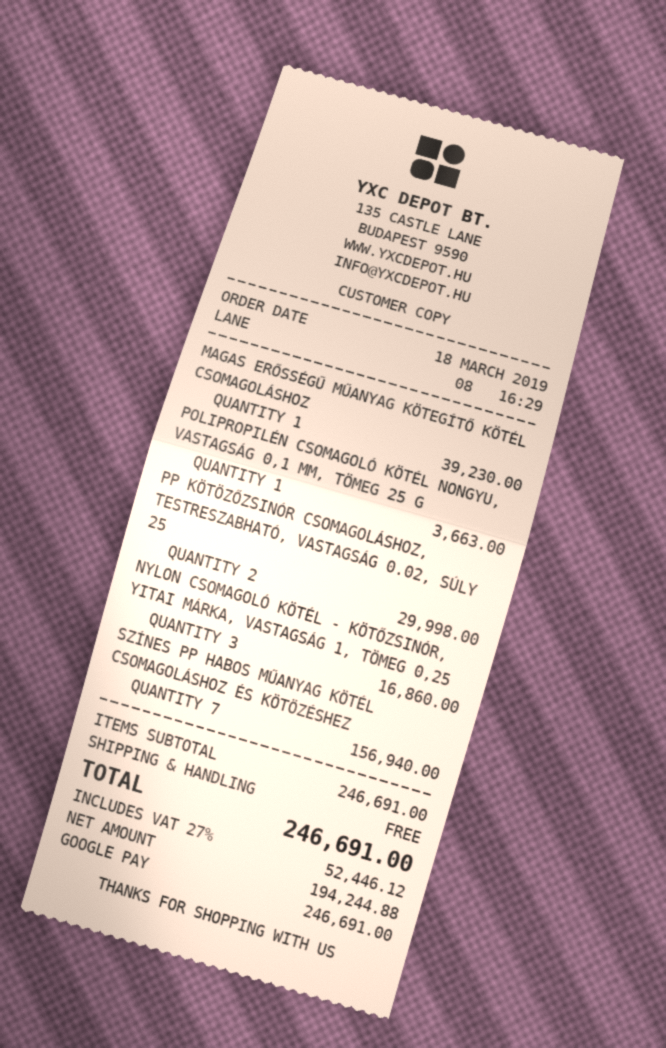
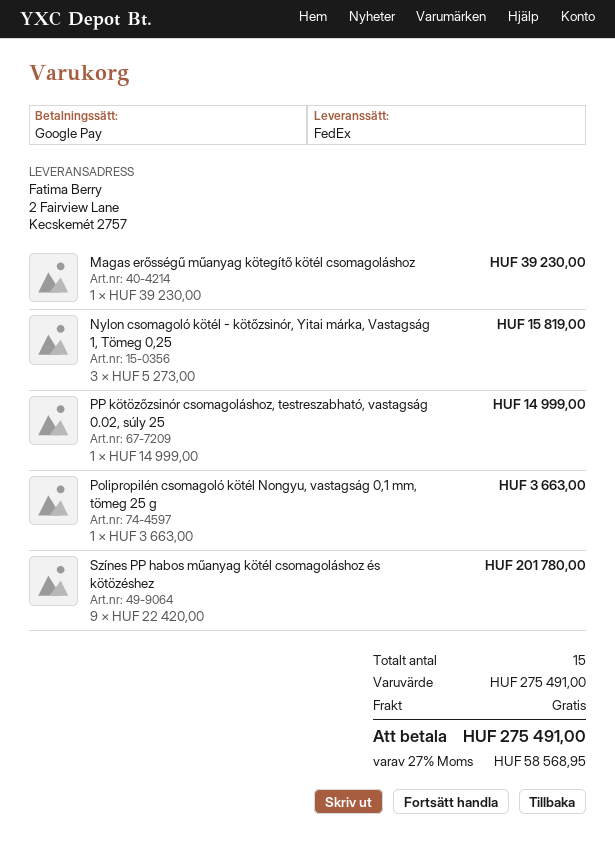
PP KÖTÖZŐZSINÓR CSOMAGOLÁSHOZ, TESTRESZABHATÓ, VASTAGSÁG 0.02, SÚLY 25: 2 for 29998.00 -> 1 for 14999.00
NYLON CSOMAGOLÓ KÖTÉL - KÖTŐZSINÓR, YITAI MÁRKA, VASTAGSÁG 1, TÖMEG 0,25: 3 for 16860.00 -> 3 for 15819.00
SZÍNES PP HABOS MŰANYAG KÖTÉL CSOMAGOLÁSHOZ ÉS KÖTÖZÉSHEZ: 7 for 156940.00 -> 9 for 201780.00
subtotal: 246691.00 -> 275491.00
tax: 27% = 52446.12 -> 27% = 58568.95
total: 246691.00 -> 275491.00

